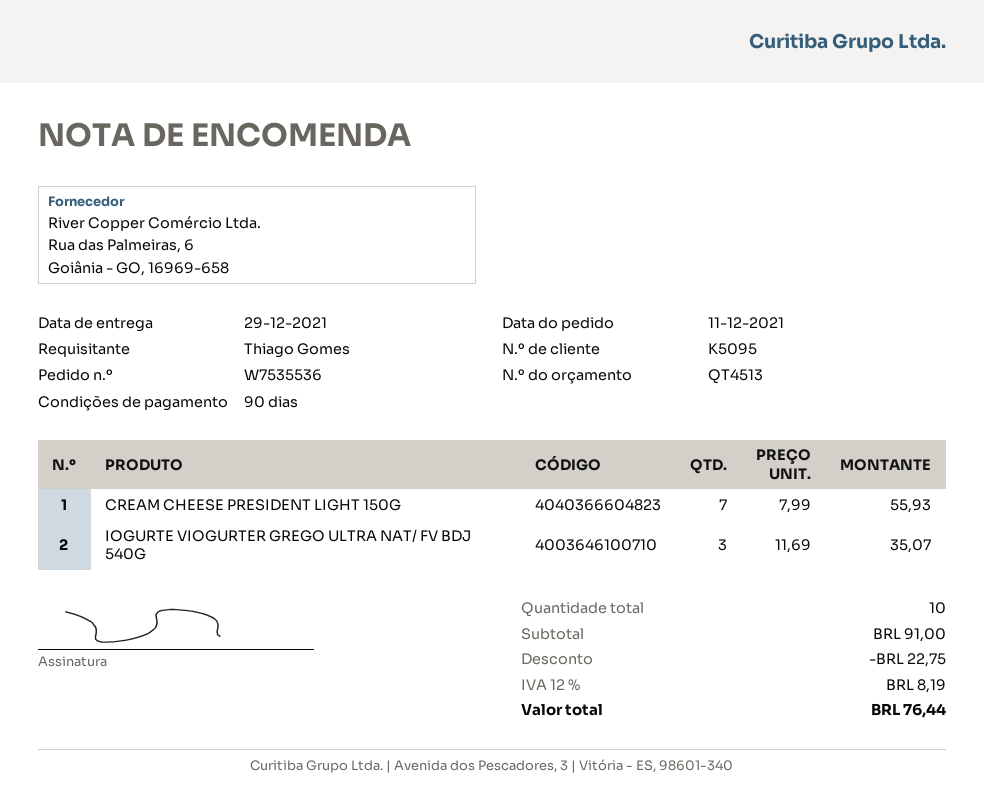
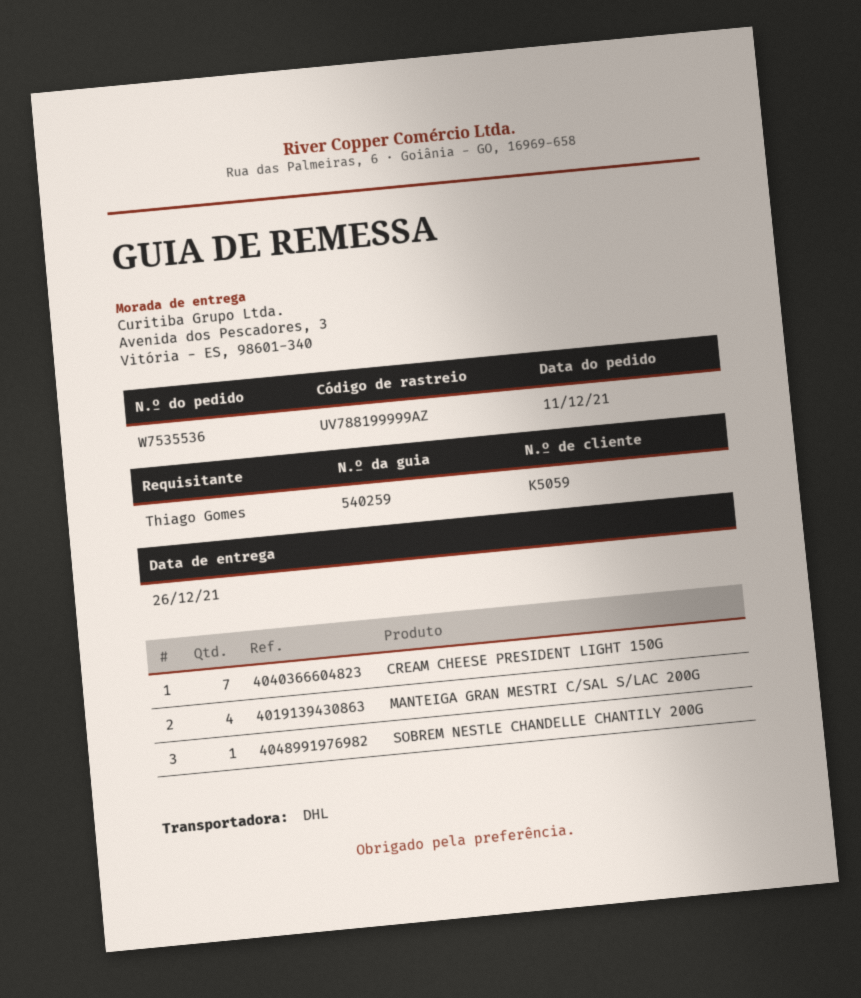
delivery date: 2021-12-29 -> 2021-12-26
customer number: K5095 -> K5059
IOGURTE VIOGURTER GREGO ULTRA NAT/ FV BDJ 540G: 3 -> none
MANTEIGA GRAN MESTRI C/SAL S/LAC 200G: none -> 4
SOBREM NESTLE CHANDELLE CHANTILY 200G: none -> 1

